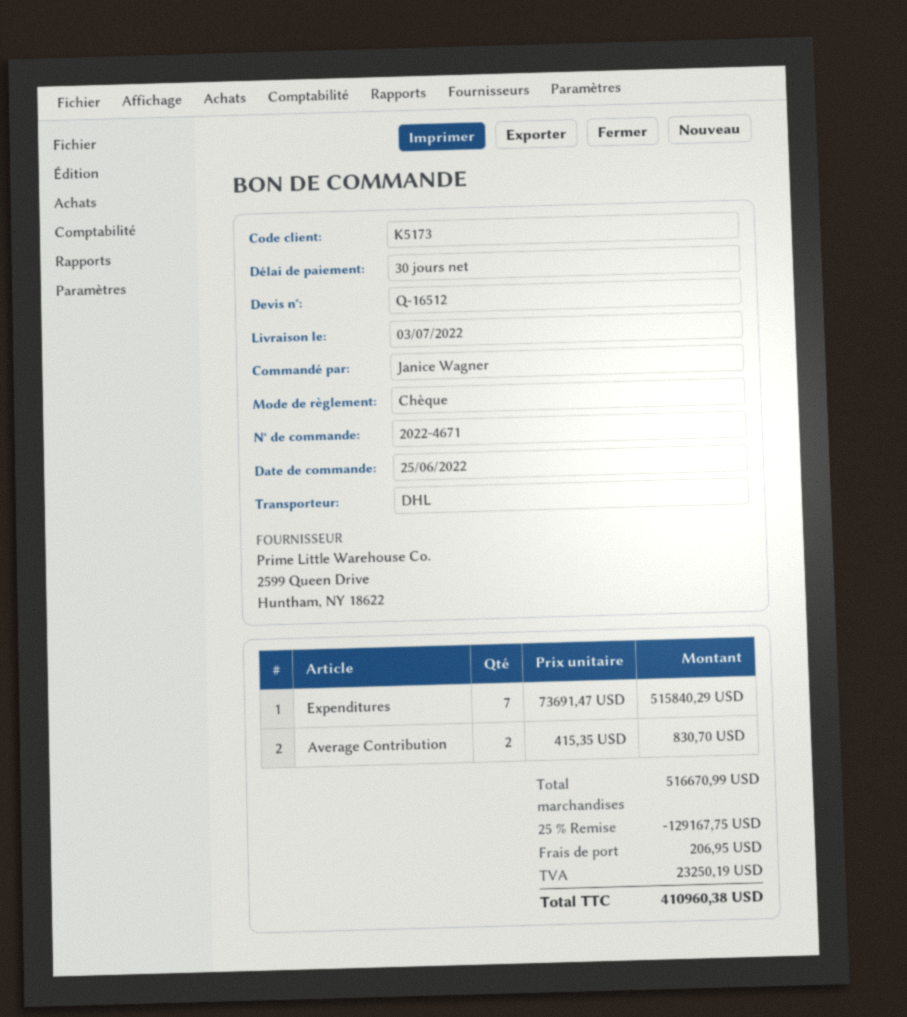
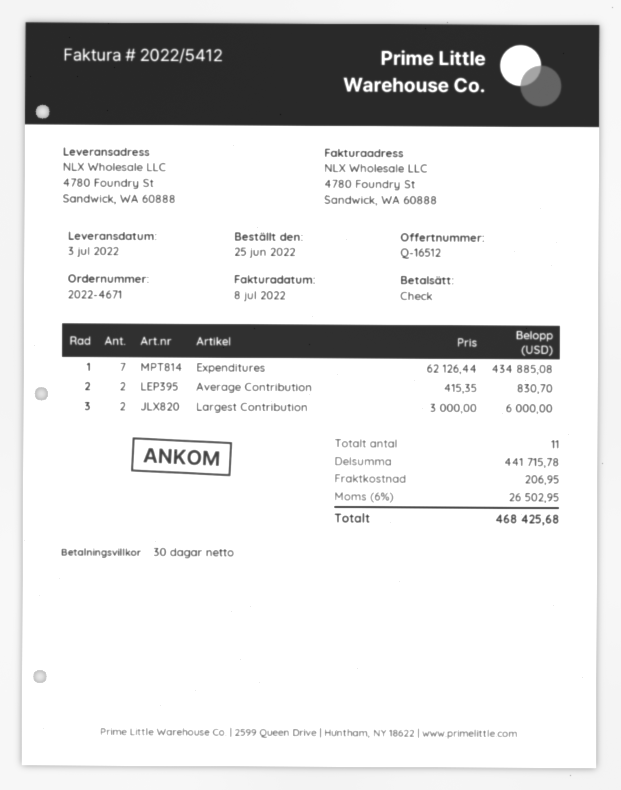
Expenditures: 7 x 73691.47 = 515840.29 -> 7 x 62126.44 = 434885.08
Largest Contribution: none -> 2 x 3000.00 = 6000.00
subtotal: 516670.99 -> 441715.78
discount: 25% = 129167.75 -> none
tax: 23250.19 -> 26502.95
total: 410960.38 -> 468425.68

